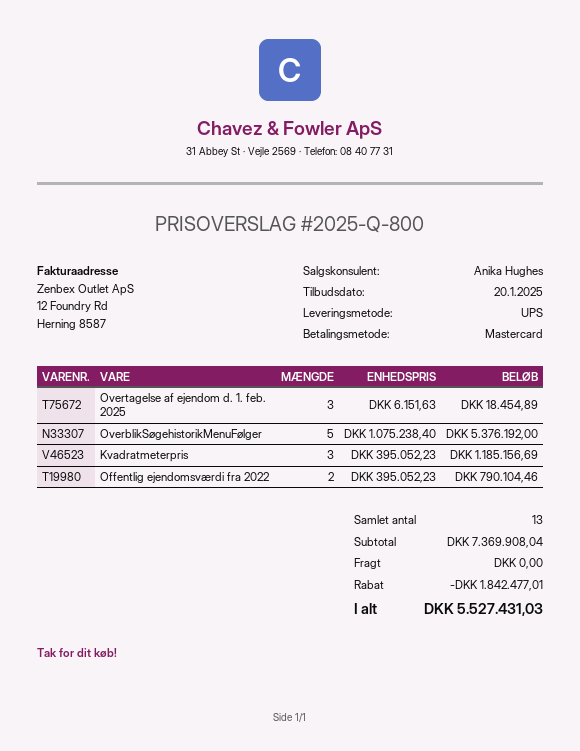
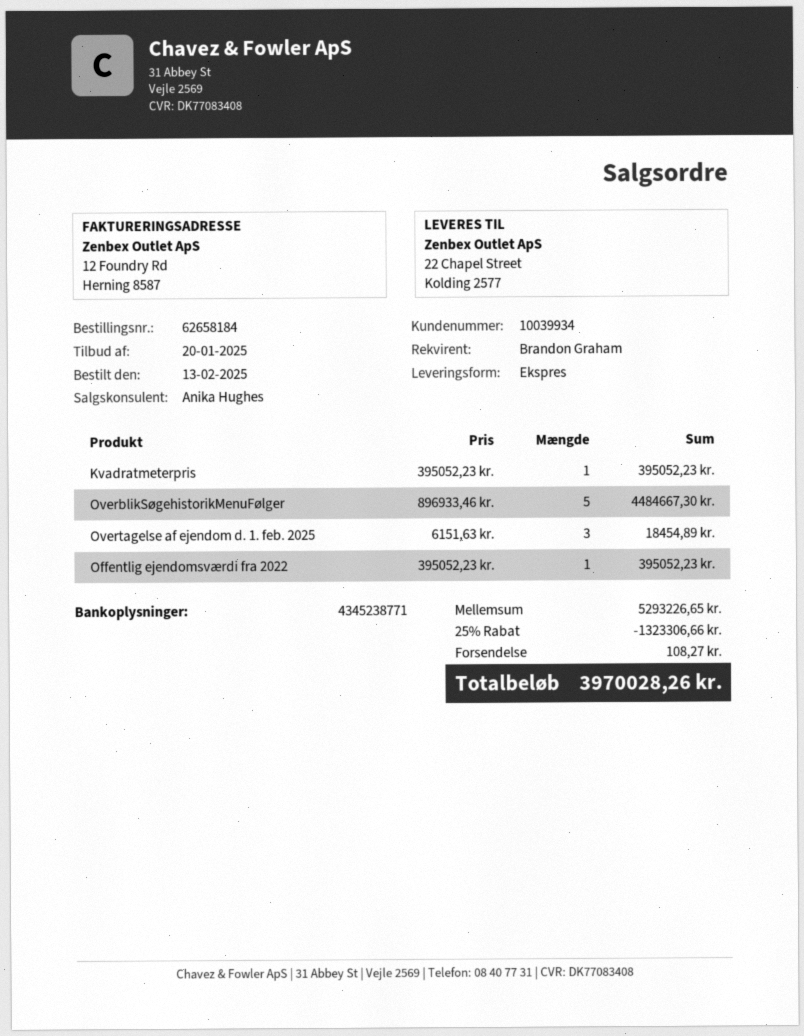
shipping method: UPS -> express
OverblikSøgehistorikMenuFølger: 5 x 1075238.40 = 5376192.00 -> 5 x 896933.46 = 4484667.30
Kvadratmeterpris: 3 x 395052.23 = 1185156.69 -> 1 x 395052.23 = 395052.23
Offentlig ejendomsværdi fra 2022: 2 x 395052.23 = 790104.46 -> 1 x 395052.23 = 395052.23
subtotal: 7369908.04 -> 5293226.65
discount: 1842477.01 -> 1323306.66
shipping: 0.00 -> 108.27
total: 5527431.03 -> 3970028.26

